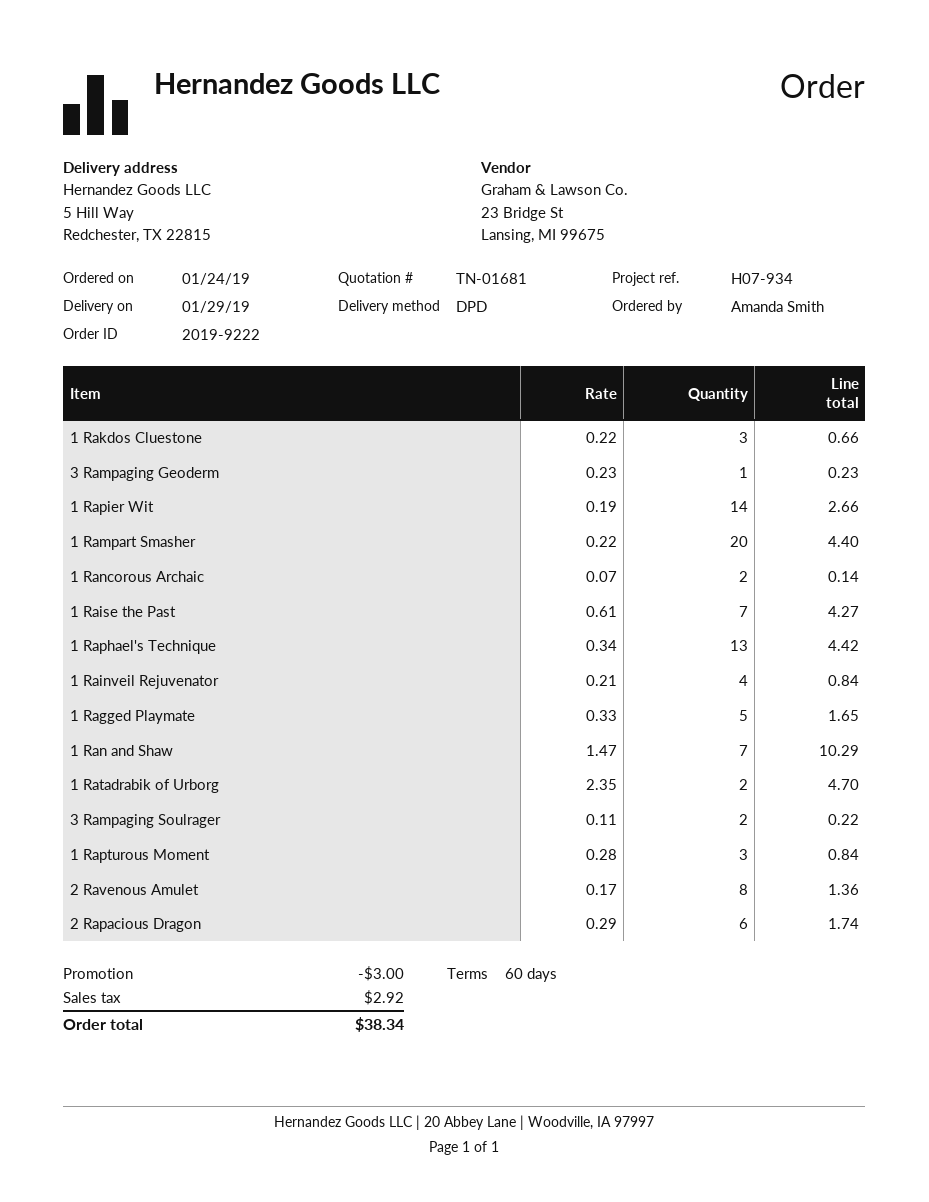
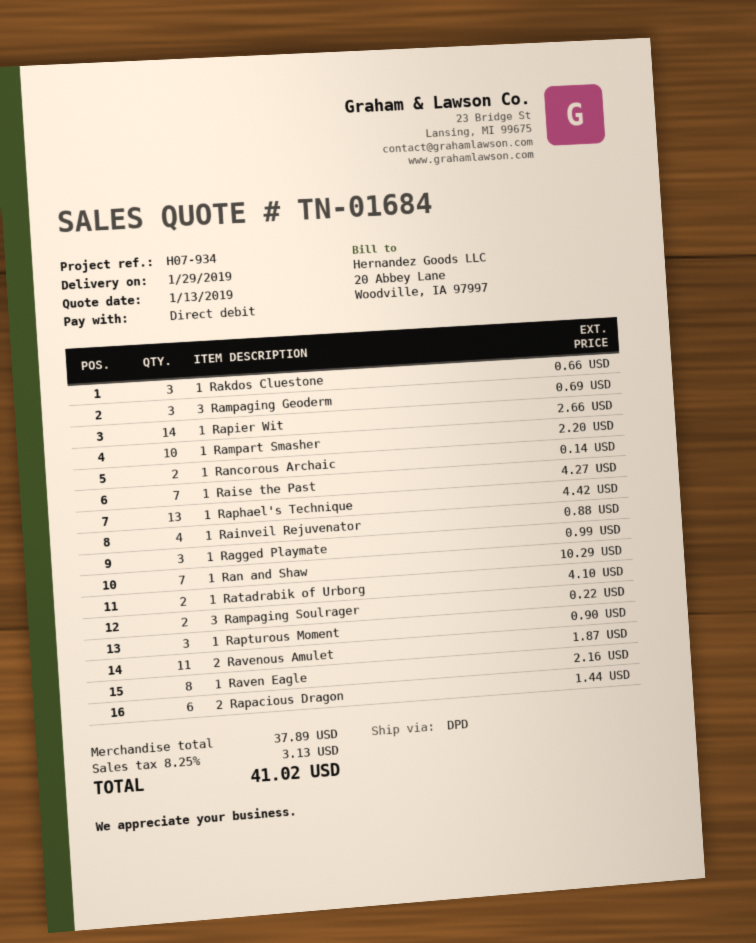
quote number: TN-01681 -> TN-01684
3 Rampaging Geoderm: 1 for 0.23 -> 3 for 0.69
1 Rampart Smasher: 20 for 4.40 -> 10 for 2.20
1 Rainveil Rejuvenator: 4 for 0.84 -> 4 for 0.88
1 Ragged Playmate: 5 for 1.65 -> 3 for 0.99
1 Ratadrabik of Urborg: 2 for 4.70 -> 2 for 4.10
1 Rapturous Moment: 3 for 0.84 -> 3 for 0.90
2 Ravenous Amulet: 8 for 1.36 -> 11 for 1.87
2 Rapacious Dragon: 6 for 1.74 -> 6 for 1.44
1 Raven Eagle: none -> 8 for 2.16
discount: 3.00 -> none
tax: 2.92 -> 3.13
total: 38.34 -> 41.02

